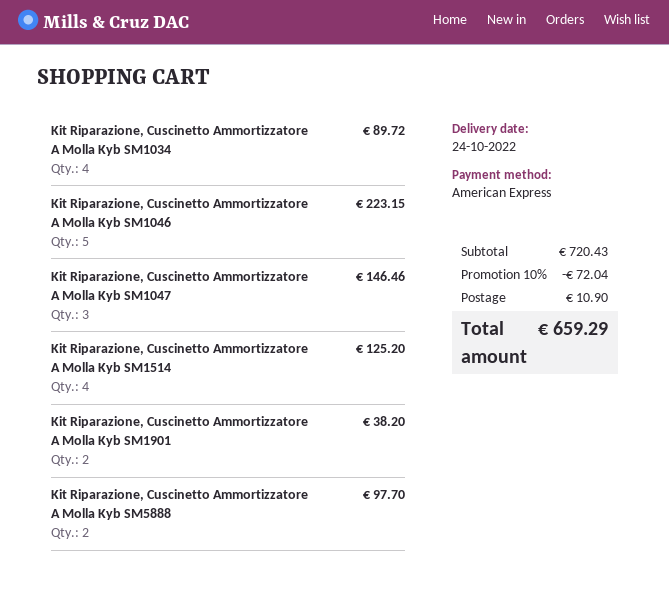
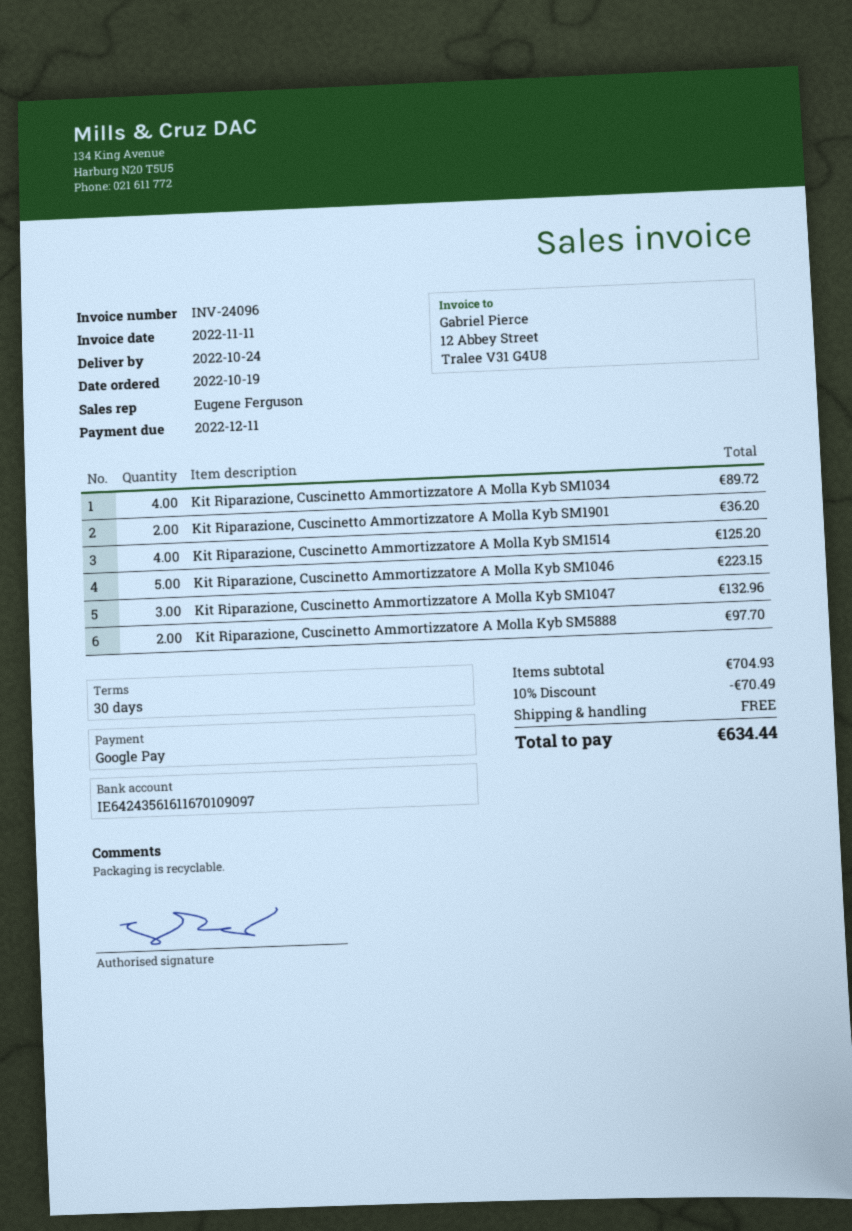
payment method: American Express -> Google Pay
Kit Riparazione, Cuscinetto Ammortizzatore A Molla Kyb SM1047: 3 for 146.46 -> 3 for 132.96
Kit Riparazione, Cuscinetto Ammortizzatore A Molla Kyb SM1901: 2 for 38.20 -> 2 for 36.20
subtotal: 720.43 -> 704.93
discount: 10% = 72.04 -> 10% = 70.49
shipping: 10.90 -> 0.00
total: 659.29 -> 634.44

